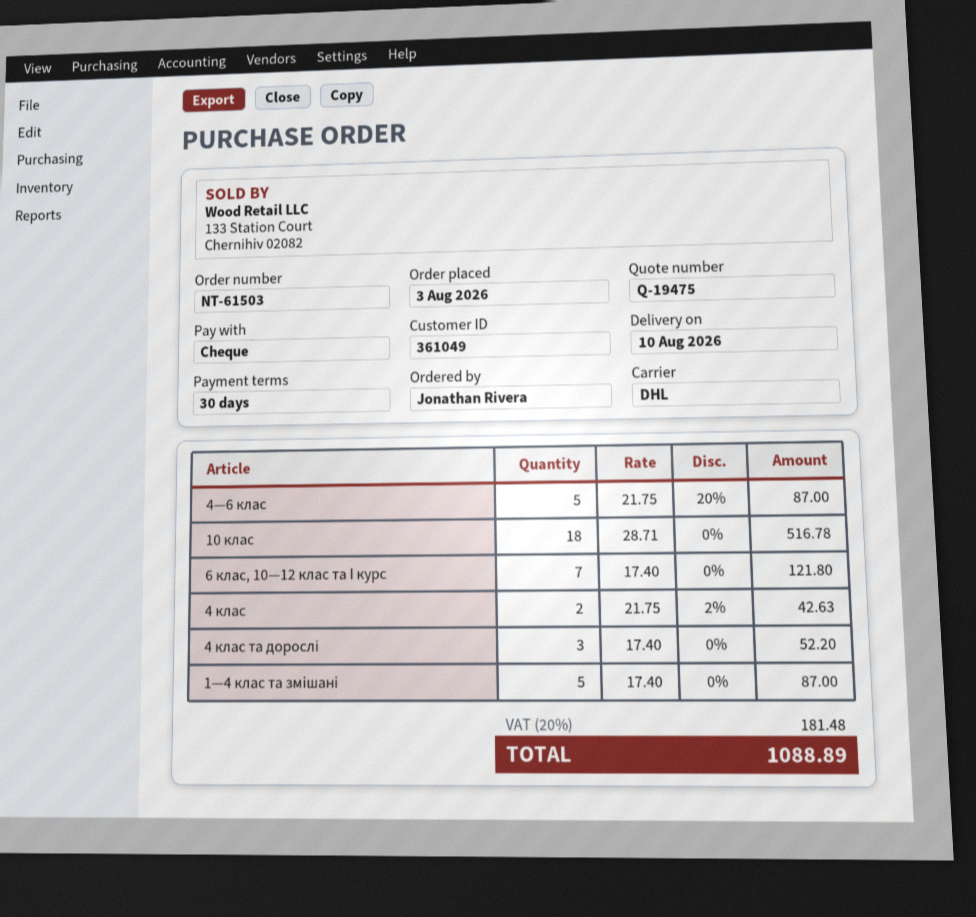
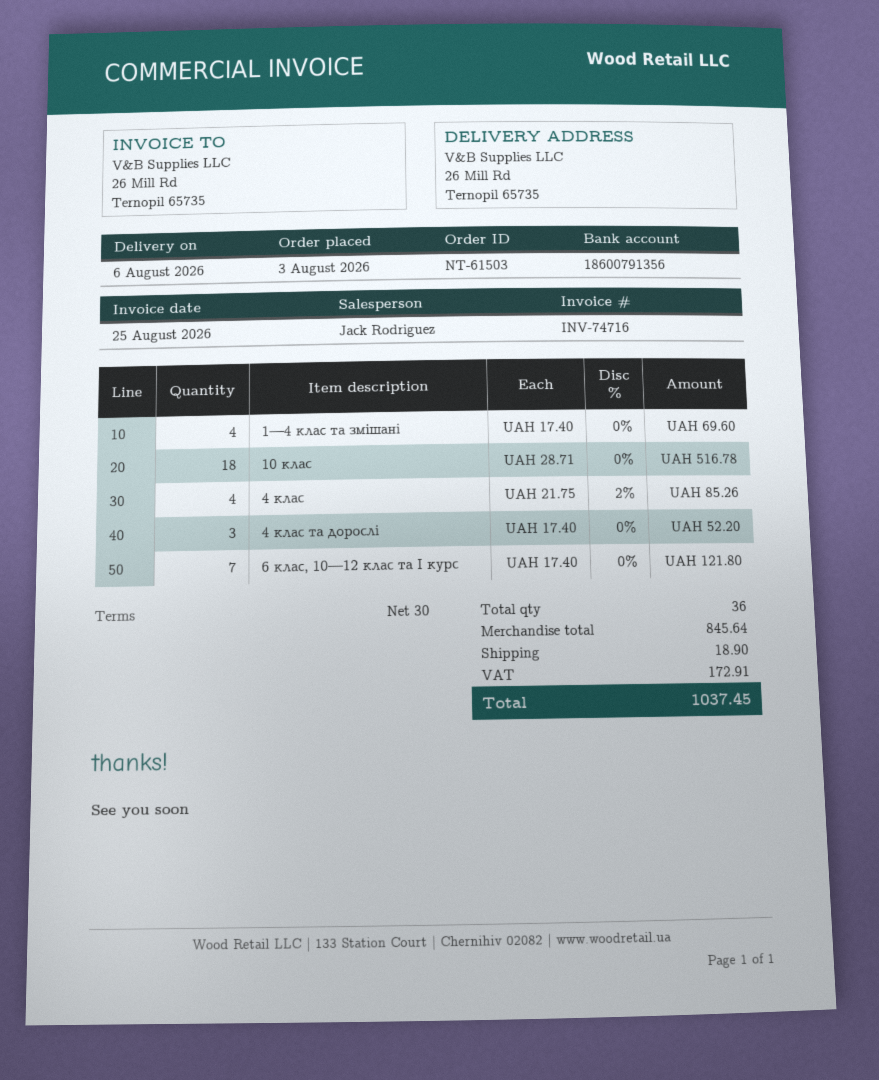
delivery date: 2026-08-10 -> 2026-08-06
4—6 клас: 5 x 21.75 - 20% = 87.00 -> none
4 клас: 2 x 21.75 - 2% = 42.63 -> 4 x 21.75 - 2% = 85.26
1—4 клас та змішані: 5 x 17.40 = 87.00 -> 4 x 17.40 = 69.60
shipping: none -> 18.90
tax: 181.48 -> 172.91
total: 1088.89 -> 1037.45

